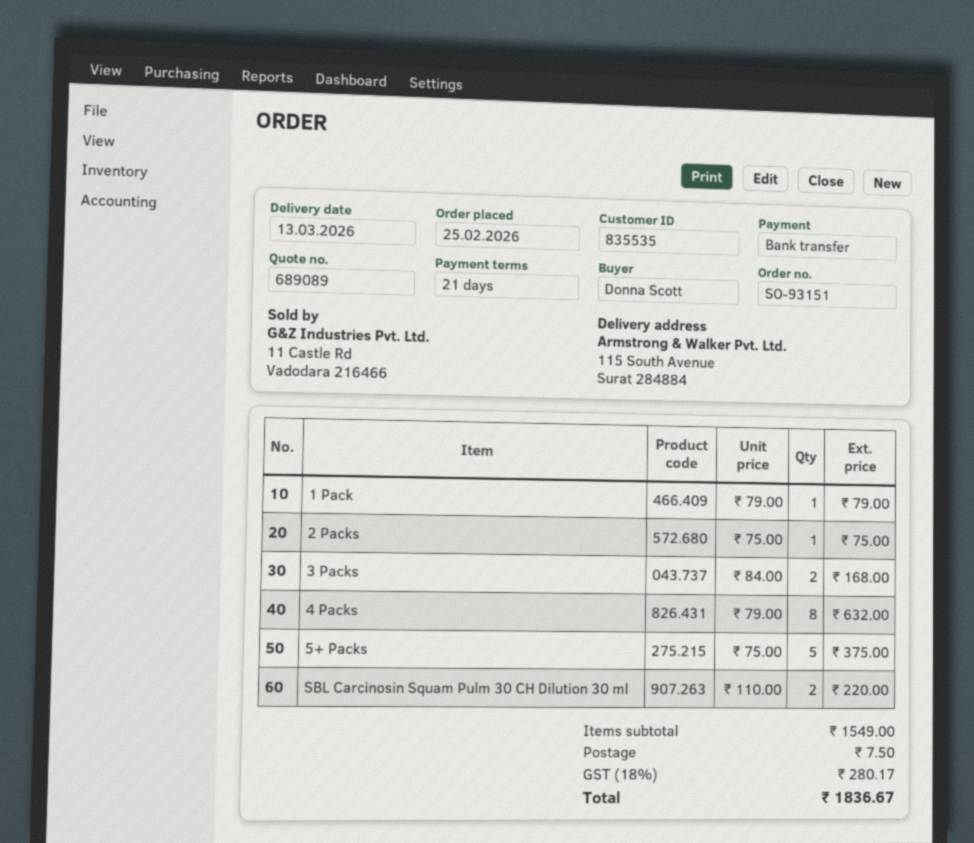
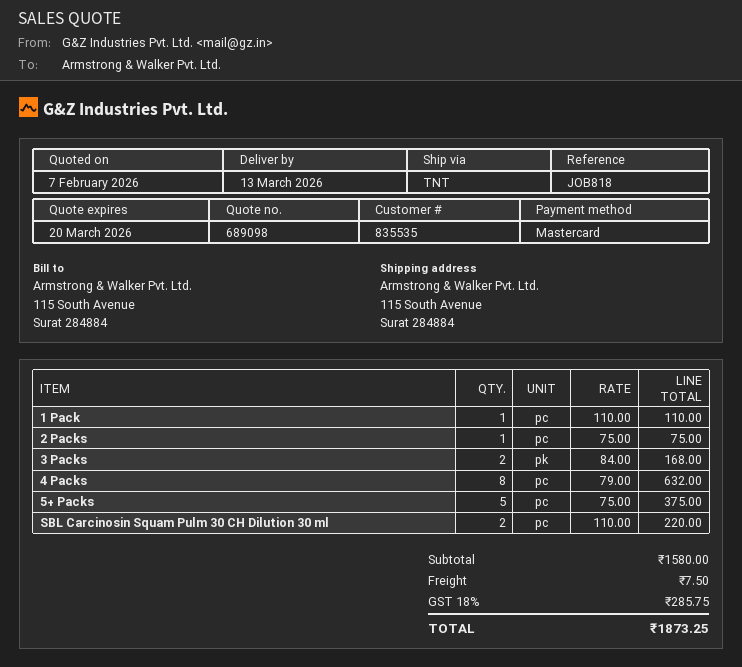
quote number: 689089 -> 689098
payment method: bank transfer -> Mastercard
1 Pack: 1 x 79.00 = 79.00 -> 1 x 110.00 = 110.00
subtotal: 1549.00 -> 1580.00
tax: 18% = 280.17 -> 18% = 285.75
total: 1836.67 -> 1873.25

